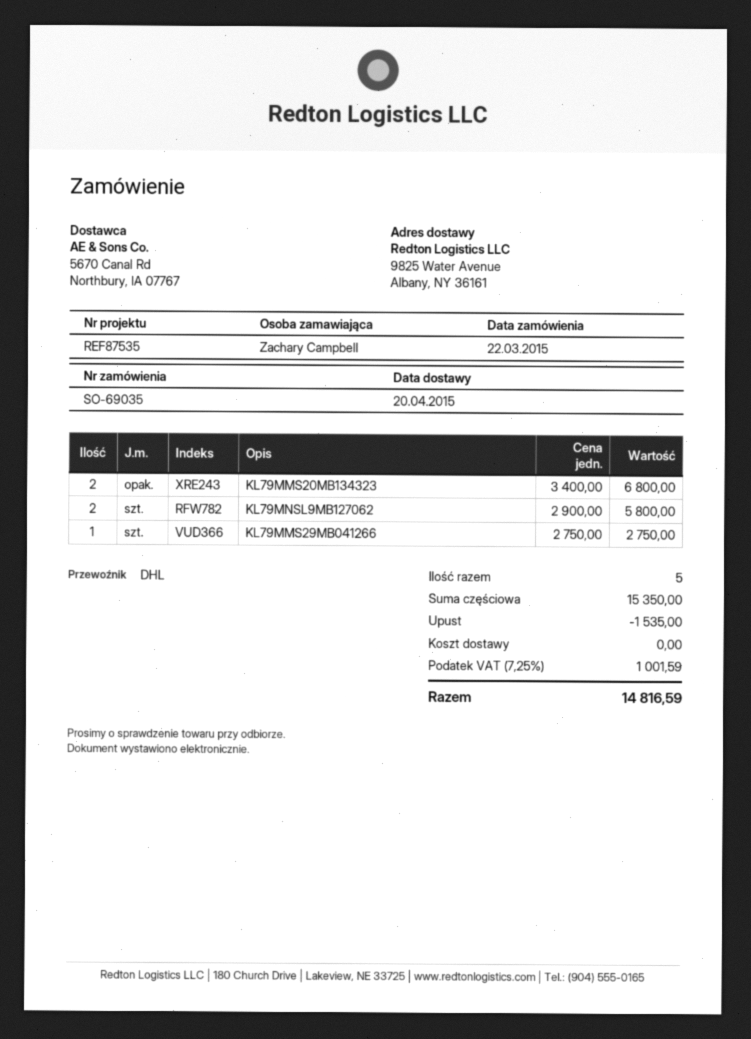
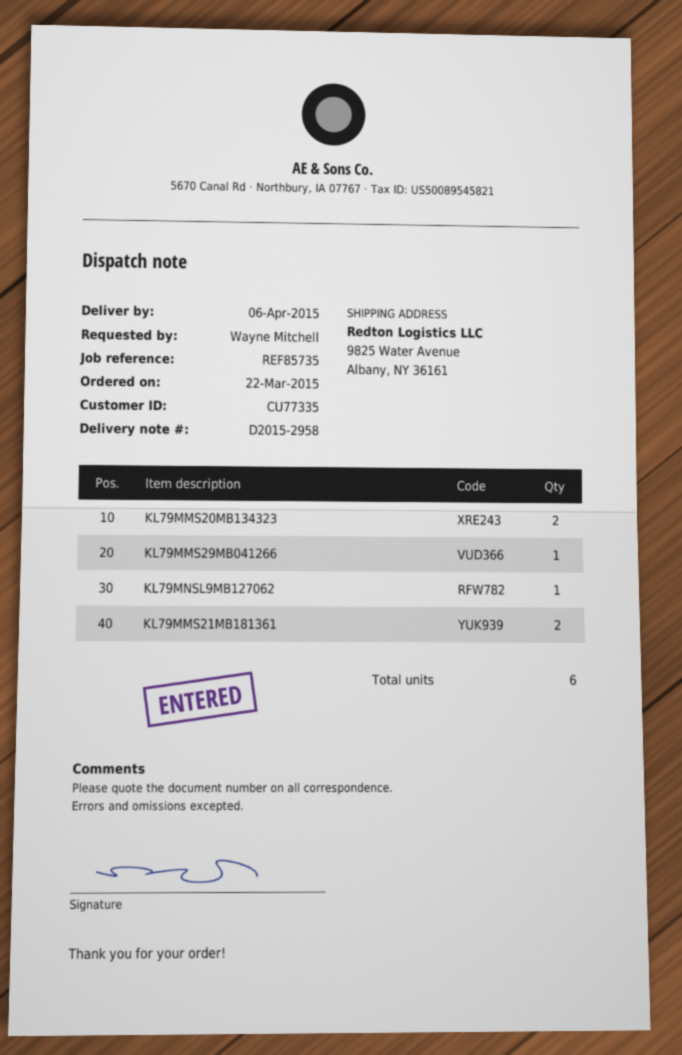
delivery date: 2015-04-20 -> 2015-04-06
reference: REF87535 -> REF85735
ordered by: Zachary Campbell -> Wayne Mitchell
KL79MNSL9MB127062: 2 -> 1
KL79MMS21MB181361: none -> 2
total quantity: 5 -> 6

